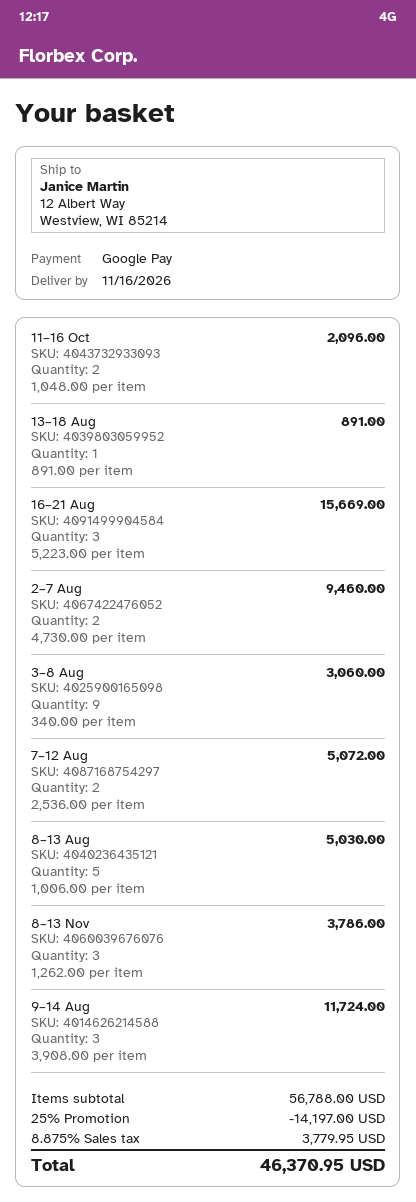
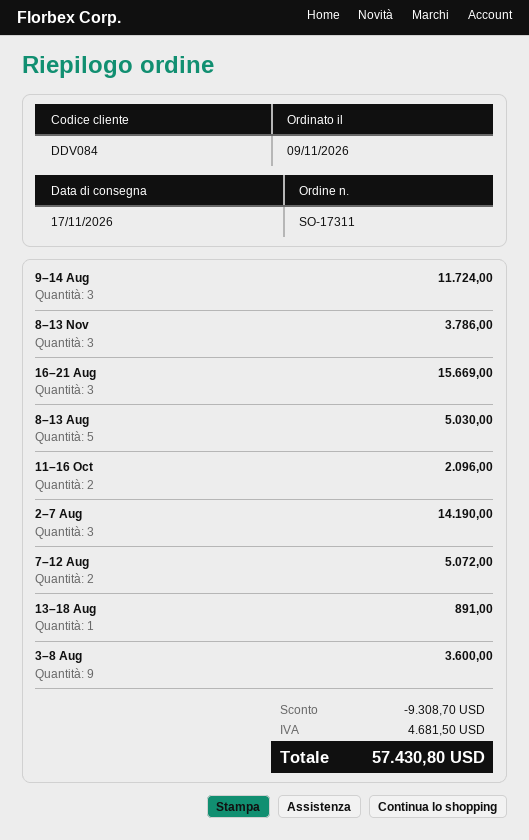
delivery date: 2026-11-16 -> 2026-11-17
2–7 Aug: 2 for 9460.00 -> 3 for 14190.00
3–8 Aug: 9 for 3060.00 -> 9 for 3600.00
discount: 14197.00 -> 9308.70
tax: 3779.95 -> 4681.50
total: 46370.95 -> 57430.80

